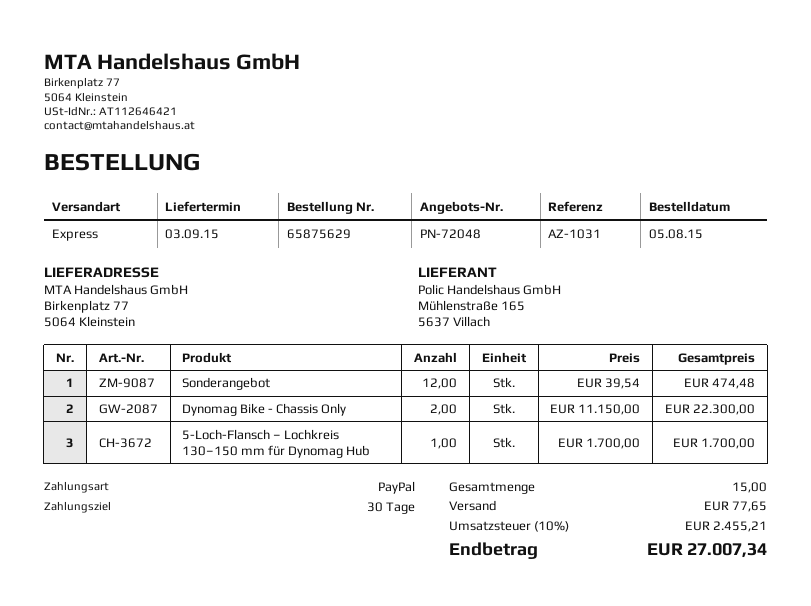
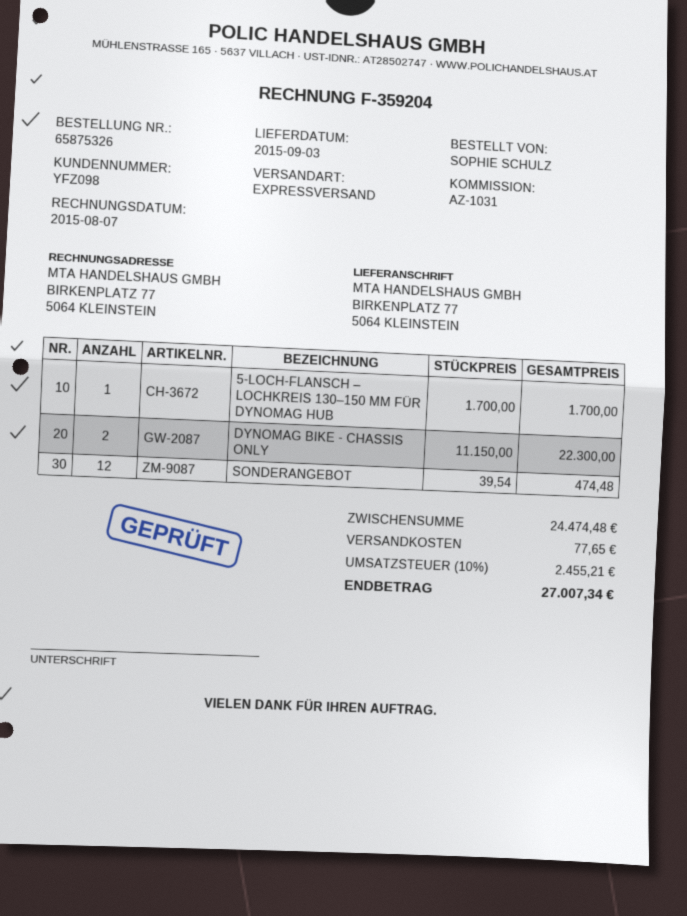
order number: 65875629 -> 65875326

